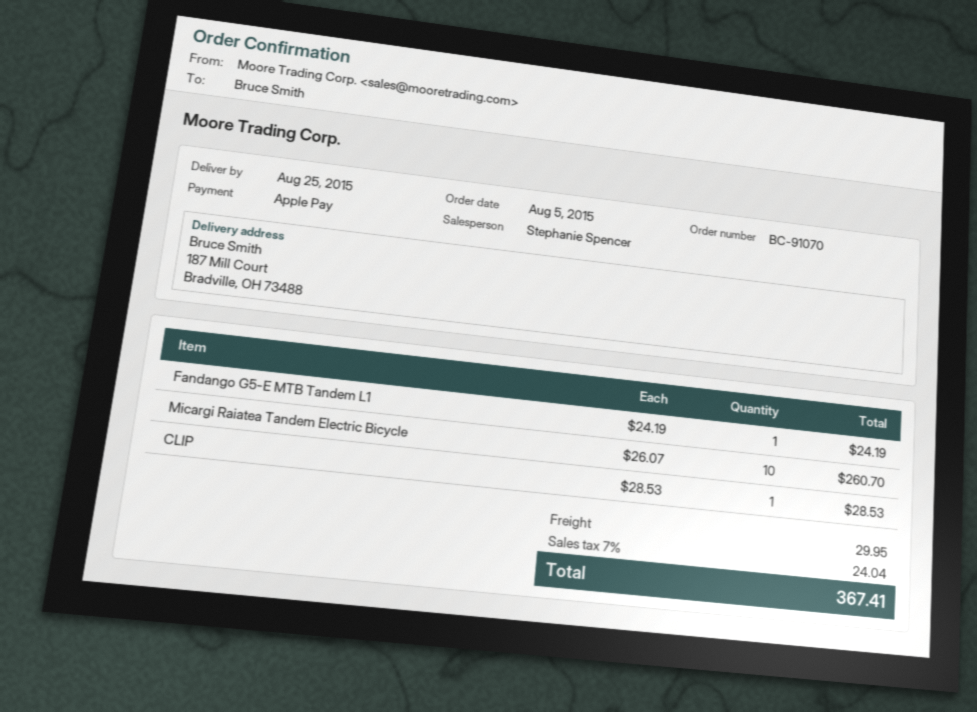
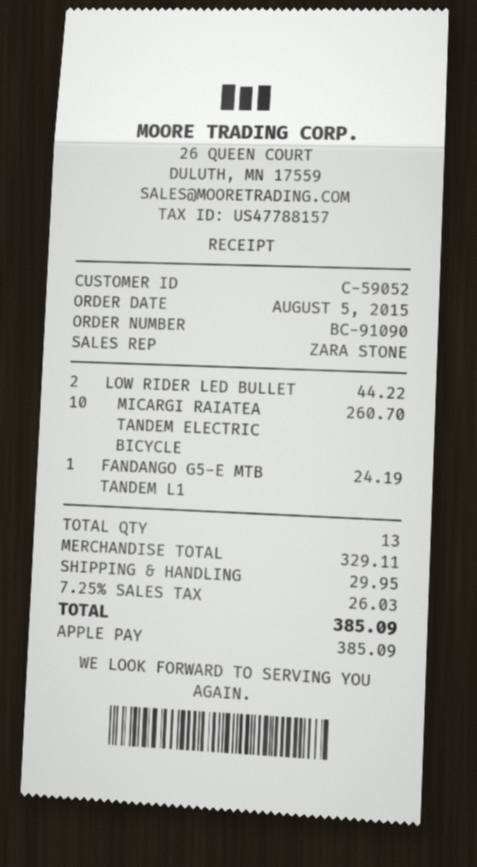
order number: BC-91070 -> BC-91090
sales rep: Stephanie Spencer -> ZARA STONE
CLIP: 1 for 28.53 -> none
LOW RIDER LED BULLET: none -> 2 for 44.22
tax: 7% = 24.04 -> 7.25% = 26.03
total: 367.41 -> 385.09

